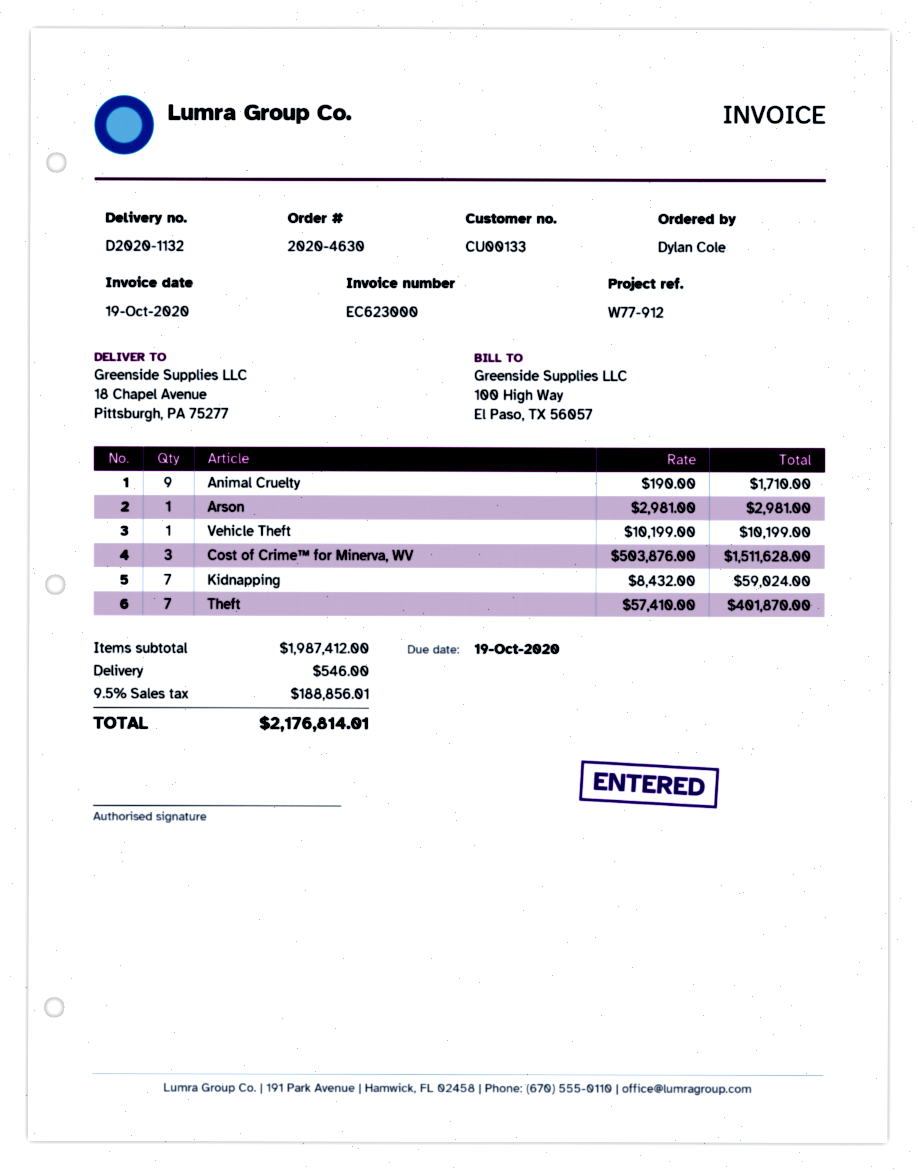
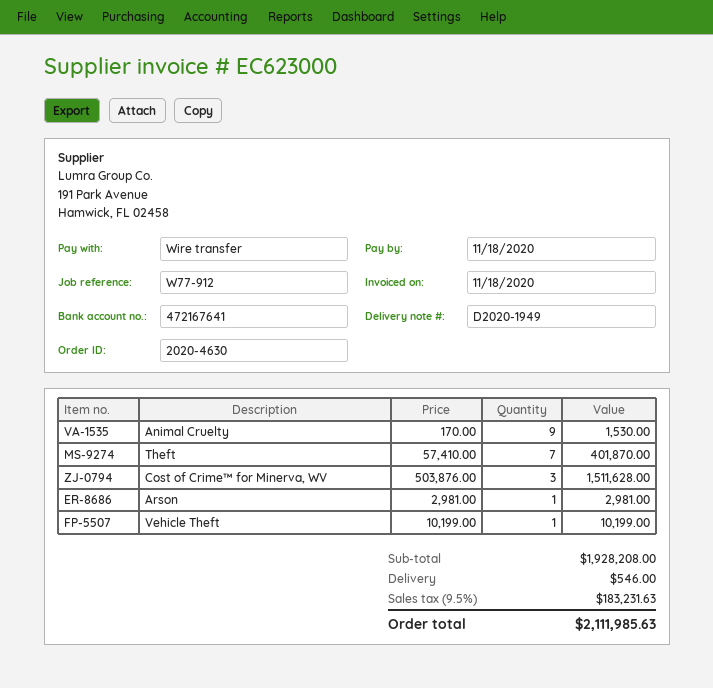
delivery note number: D2020-1132 -> D2020-1949
invoice date: 2020-10-19 -> 2020-11-18
due date: 2020-10-19 -> 2020-11-18
Animal Cruelty: 9 x 190.00 = 1710.00 -> 9 x 170.00 = 1530.00
Kidnapping: 7 x 8432.00 = 59024.00 -> none
subtotal: 1987412.00 -> 1928208.00
tax: 9.5% = 188856.01 -> 9.5% = 183231.63
total: 2176814.01 -> 2111985.63

